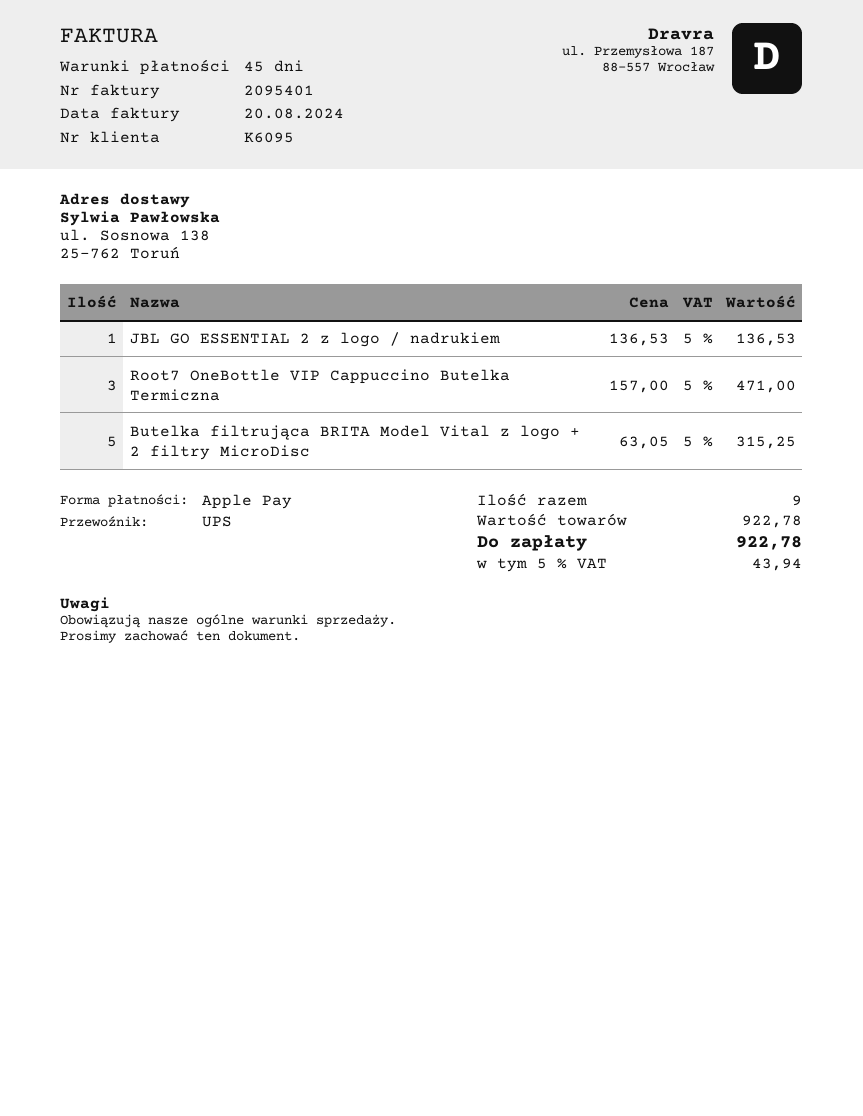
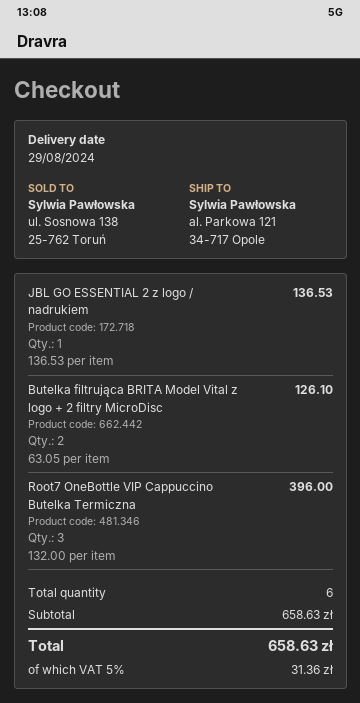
ship to: ul. Sosnowa 138, 25-762 Toruń -> al. Parkowa 121, 34-717 Opole
Root7 OneBottle VIP Cappuccino Butelka Termiczna: 3 x 157.00 = 471.00 -> 3 x 132.00 = 396.00
Butelka filtrująca BRITA Model Vital z logo + 2 filtry MicroDisc: 5 x 63.05 = 315.25 -> 2 x 63.05 = 126.10
total quantity: 9 -> 6
subtotal: 922.78 -> 658.63
tax: 5% = 43.94 -> 5% = 31.36
total: 922.78 -> 658.63

